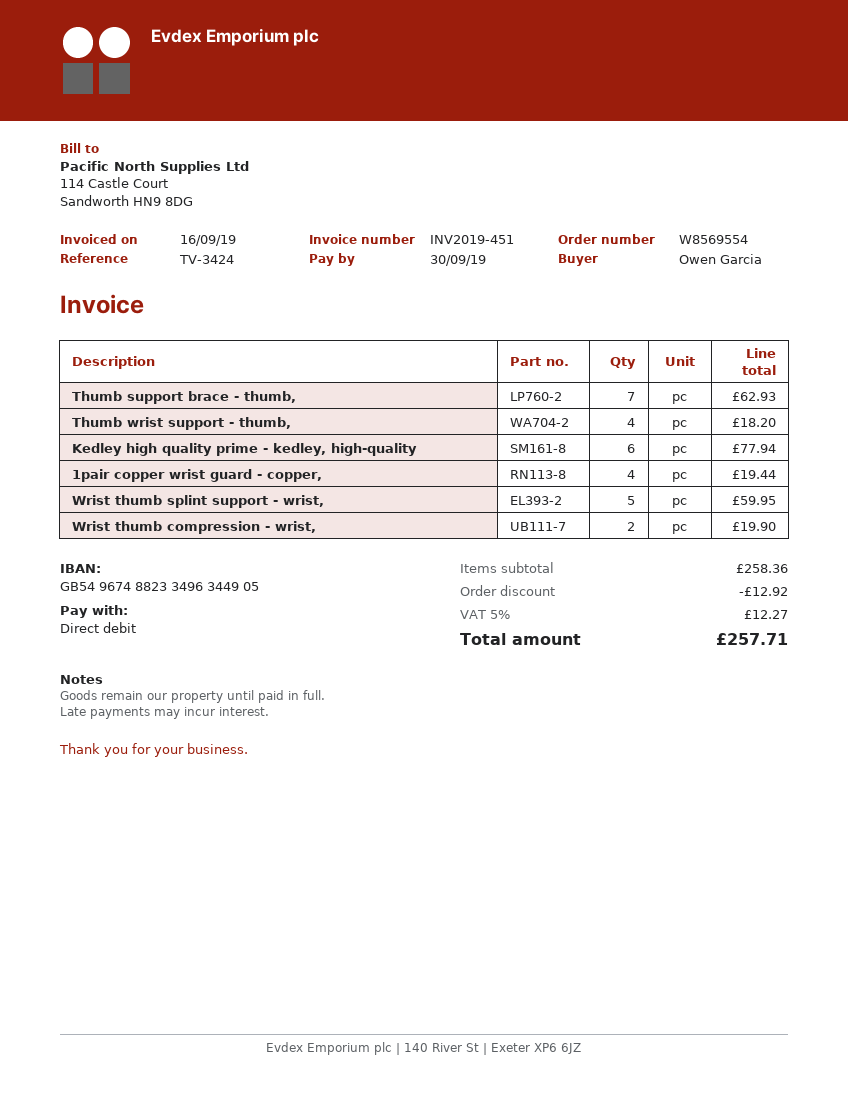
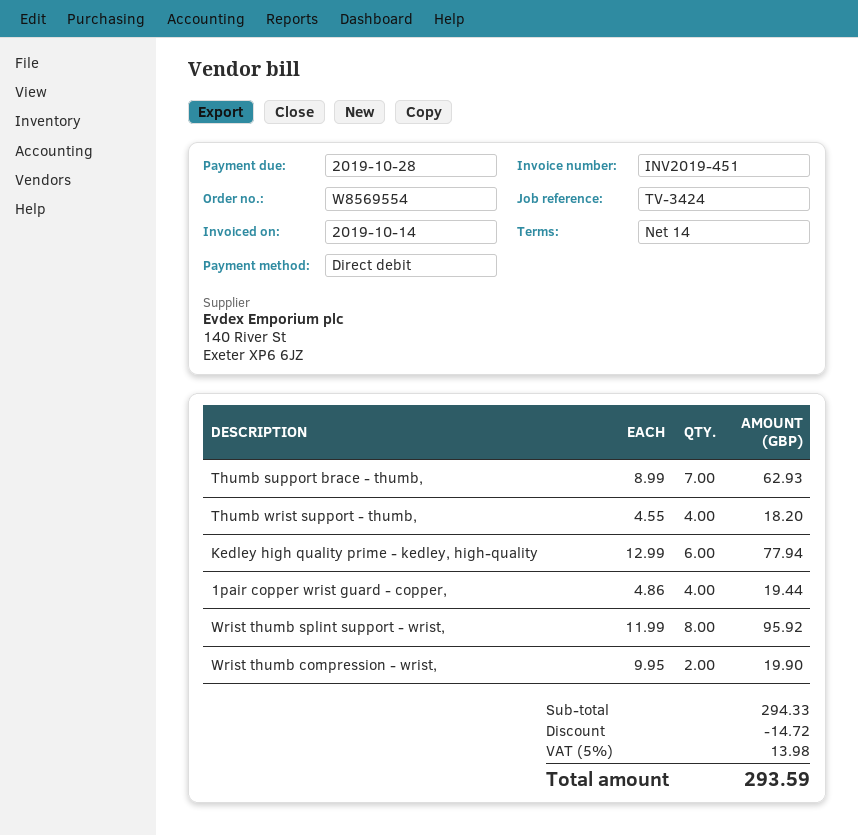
invoice date: 2019-09-16 -> 2019-10-14
due date: 2019-09-30 -> 2019-10-28
Wrist thumb splint support - wrist,: 5 for 59.95 -> 8 for 95.92
subtotal: 258.36 -> 294.33
discount: 12.92 -> 14.72
tax: 5% = 12.27 -> 5% = 13.98
total: 257.71 -> 293.59

